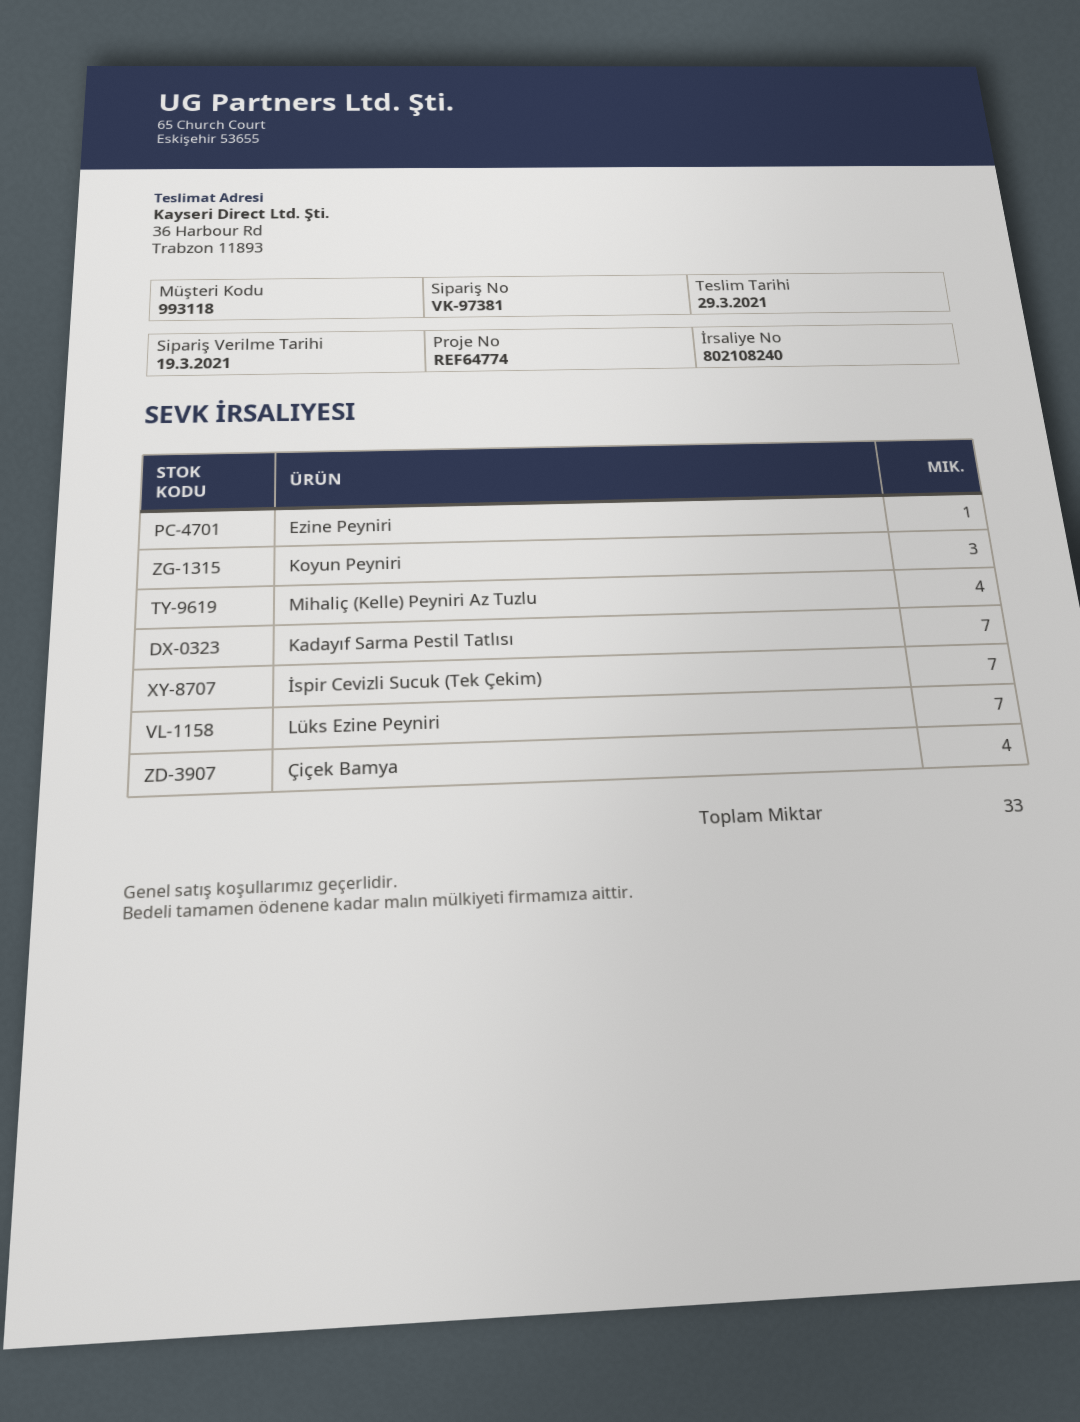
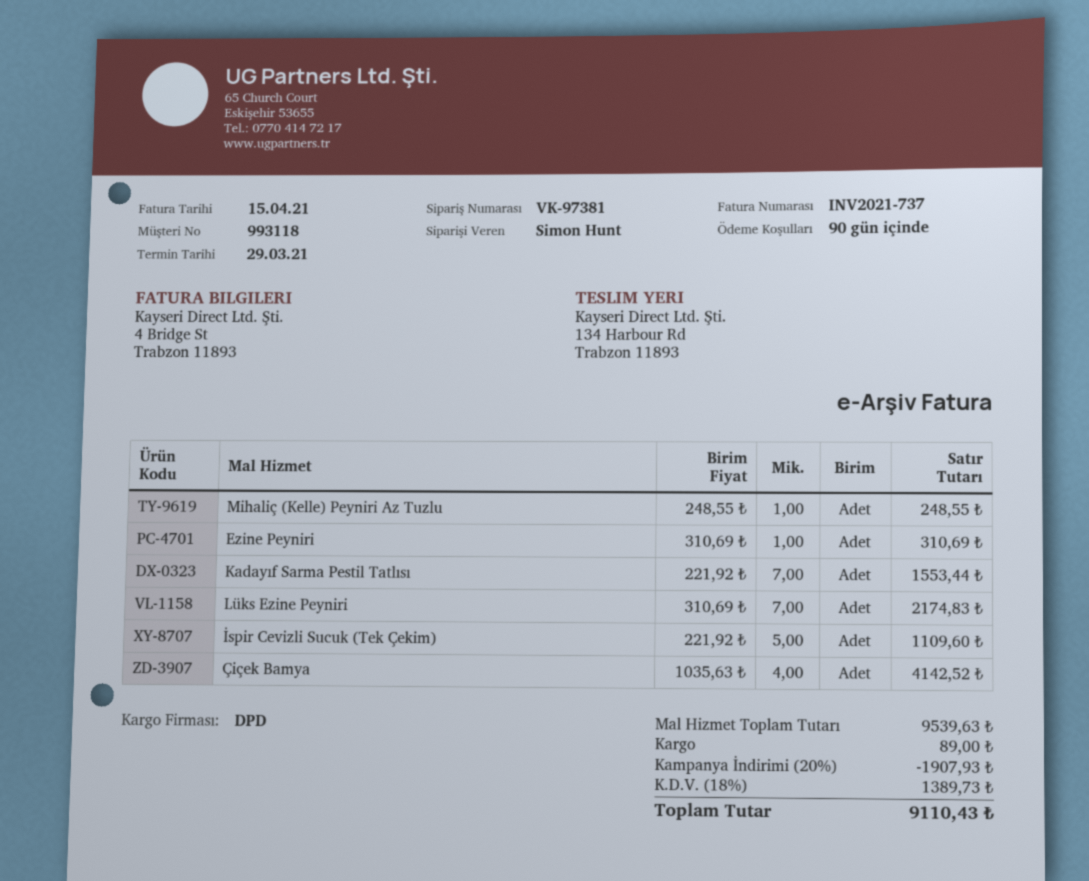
ship to: 36 Harbour Rd, Trabzon 11893 -> 134 Harbour Rd, Trabzon 11893
Koyun Peyniri: 3 -> none
Mihaliç (Kelle) Peyniri Az Tuzlu: 4 -> 1
İspir Cevizli Sucuk (Tek Çekim): 7 -> 5

